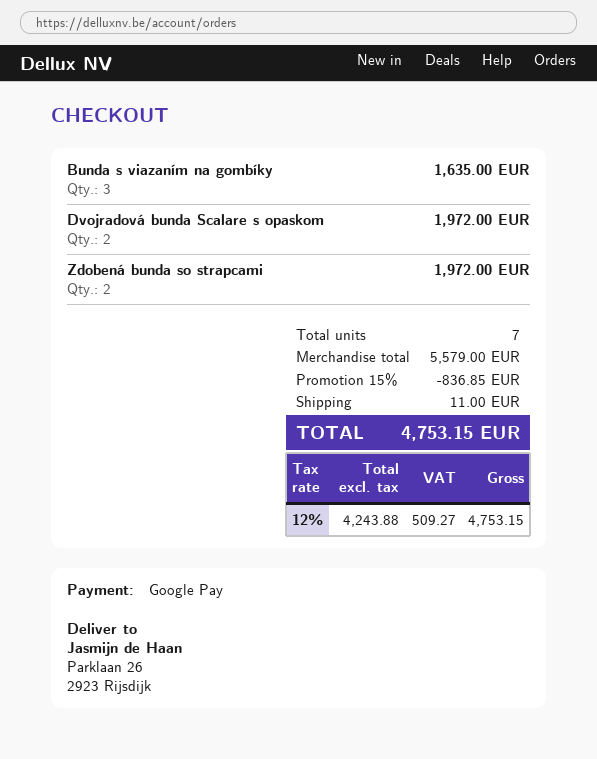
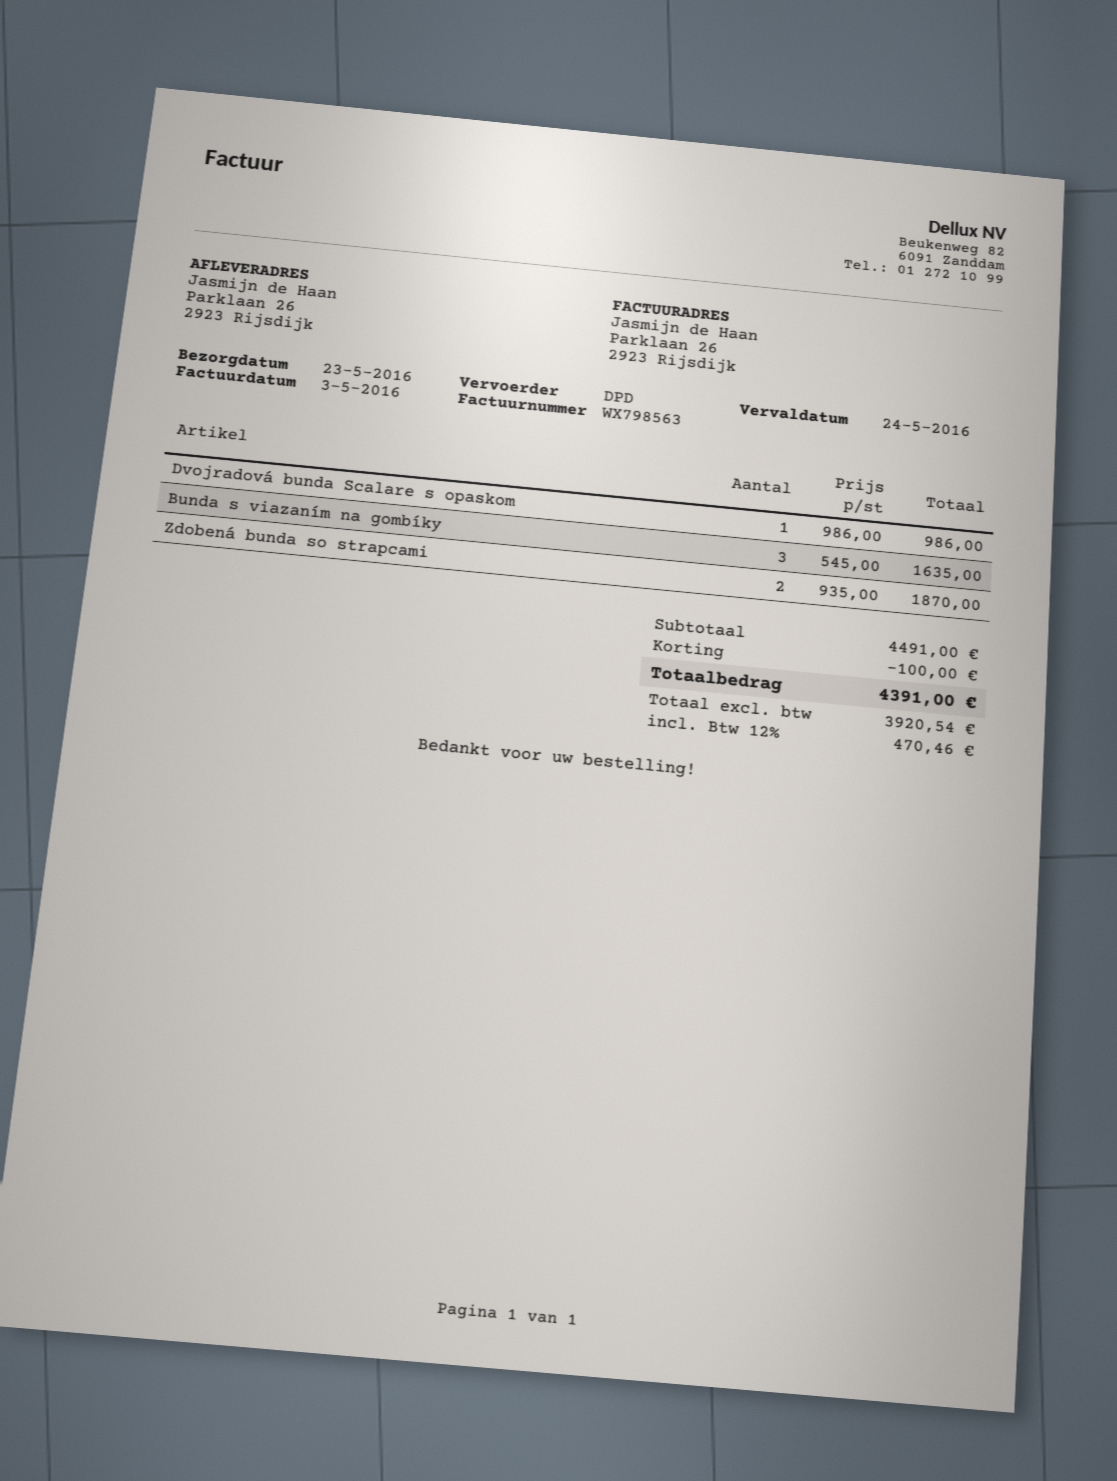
Dvojradová bunda Scalare s opaskom: 2 for 1972.00 -> 1 for 986.00
Zdobená bunda so strapcami: 2 for 1972.00 -> 2 for 1870.00
subtotal: 5579.00 -> 4491.00
discount: 836.85 -> 100.00
shipping: 11.00 -> none
net: 4243.88 -> 3920.54
tax: 12% = 509.27 -> 12% = 470.46
total: 4753.15 -> 4391.00

